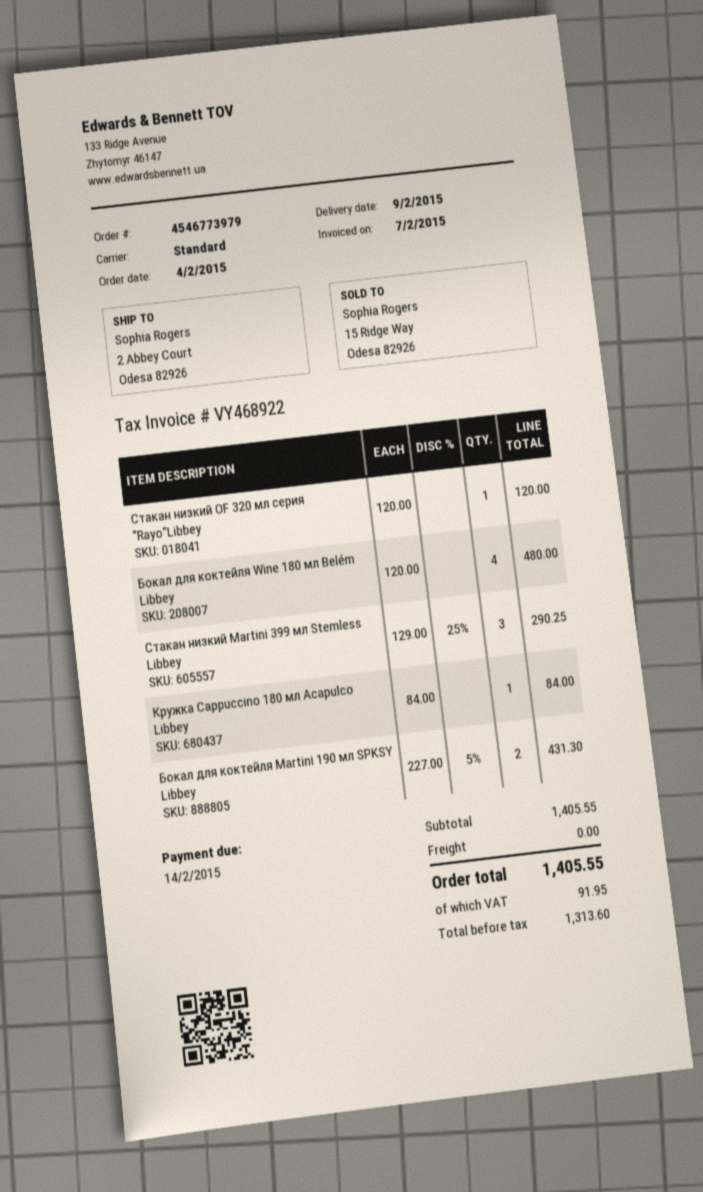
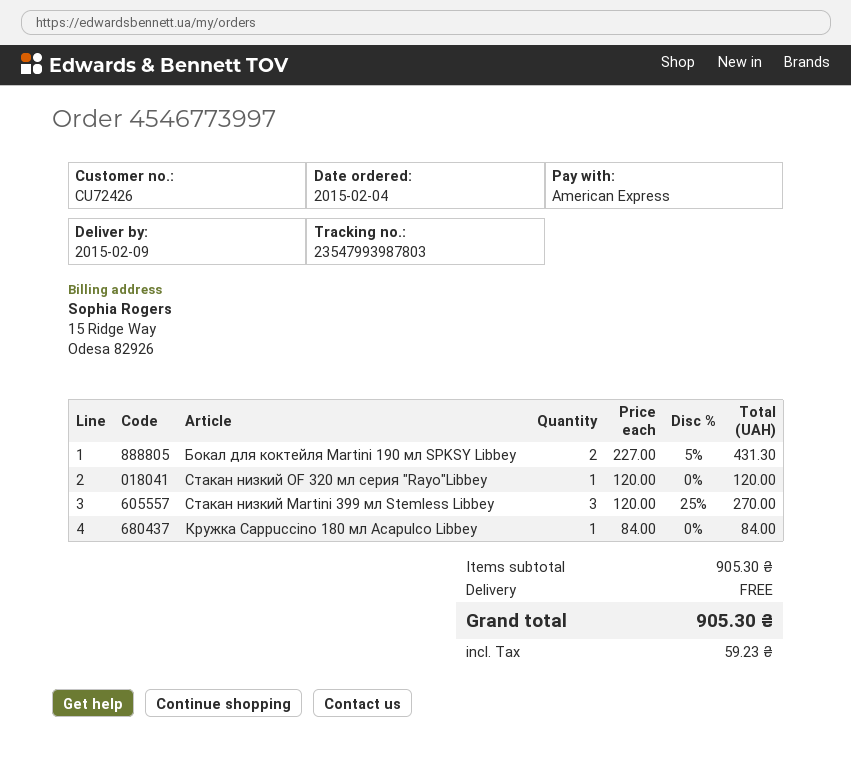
order number: 4546773979 -> 4546773997
Бокал для коктейля Wine 180 мл Belém Libbey: 4 x 120.00 = 480.00 -> none
Стакан низкий Martini 399 мл Stemless Libbey: 3 x 129.00 - 25% = 290.25 -> 3 x 120.00 - 25% = 270.00
subtotal: 1405.55 -> 905.30
tax: 91.95 -> 59.23
total: 1405.55 -> 905.30

